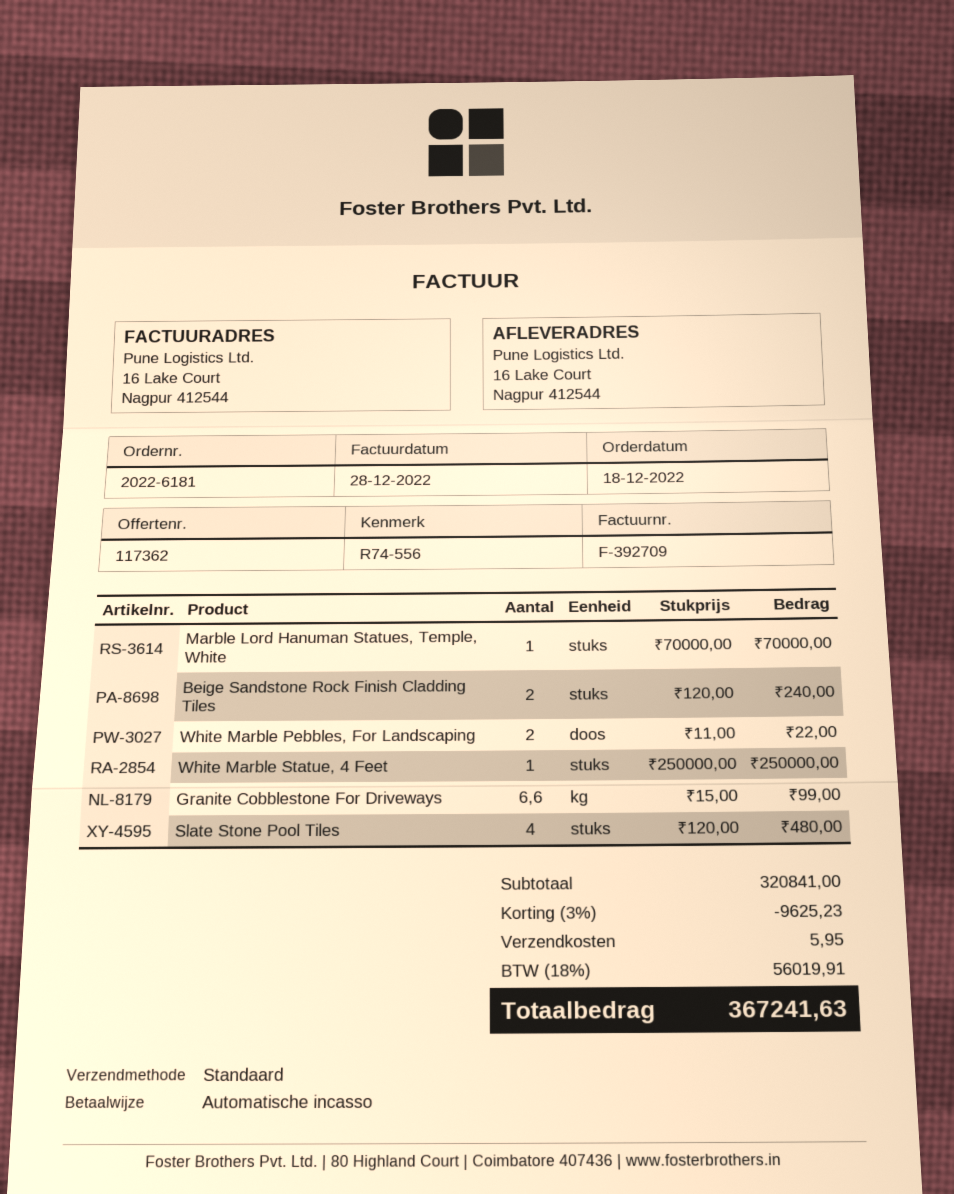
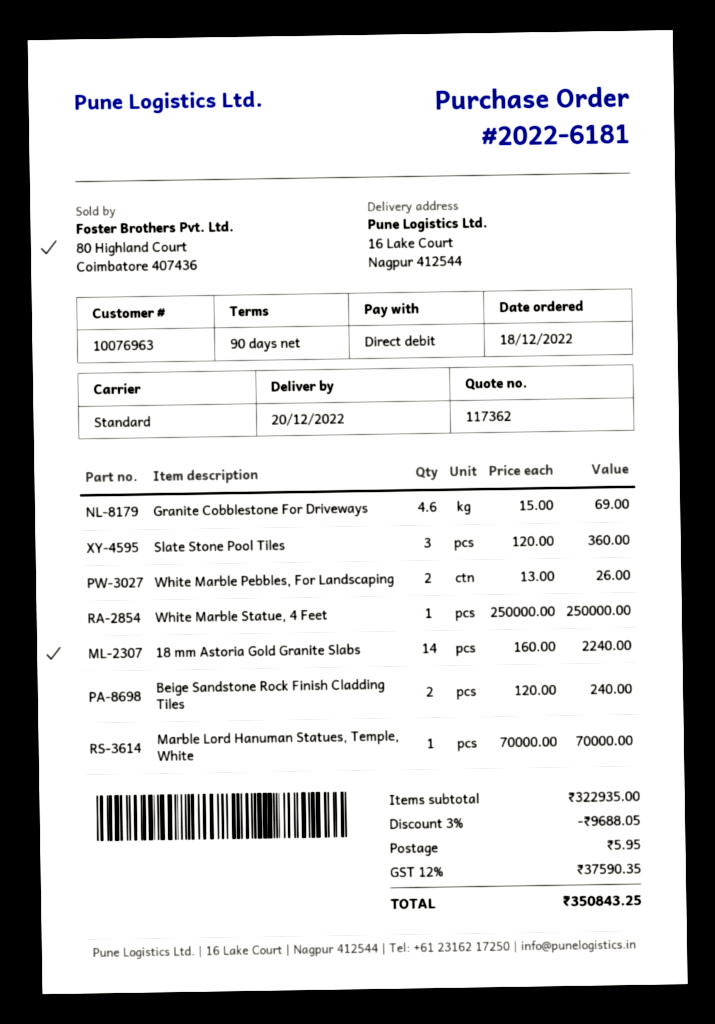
White Marble Pebbles, For Landscaping: 2 x 11.00 = 22.00 -> 2 x 13.00 = 26.00
Granite Cobblestone For Driveways: 6.6 x 15.00 = 99.00 -> 4.6 x 15.00 = 69.00
Slate Stone Pool Tiles: 4 x 120.00 = 480.00 -> 3 x 120.00 = 360.00
18 mm Astoria Gold Granite Slabs: none -> 14 x 160.00 = 2240.00
subtotal: 320841.00 -> 322935.00
discount: 3% = 9625.23 -> 3% = 9688.05
tax: 18% = 56019.91 -> 12% = 37590.35
total: 367241.63 -> 350843.25

